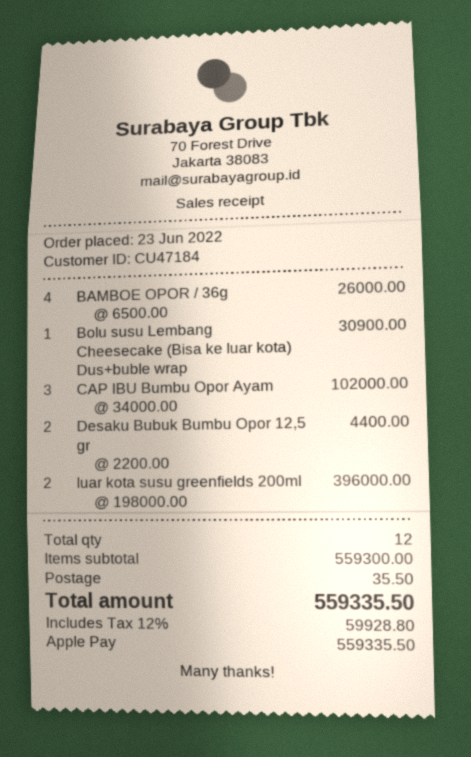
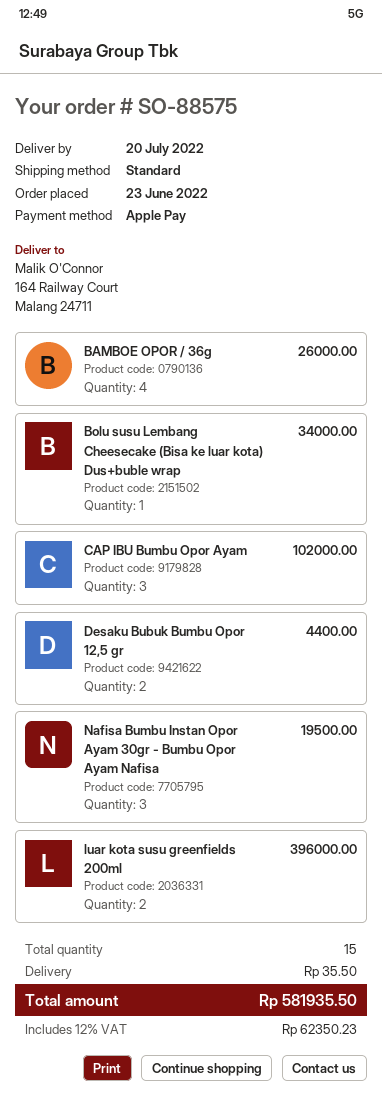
Bolu susu Lembang Cheesecake (Bisa ke luar kota) Dus+buble wrap: 1 for 30900.00 -> 1 for 34000.00
Nafisa Bumbu Instan Opor Ayam 30gr - Bumbu Opor Ayam Nafisa: none -> 3 for 19500.00
total quantity: 12 -> 15
tax: 12% = 59928.80 -> 12% = 62350.23
total: 559335.50 -> 581935.50

